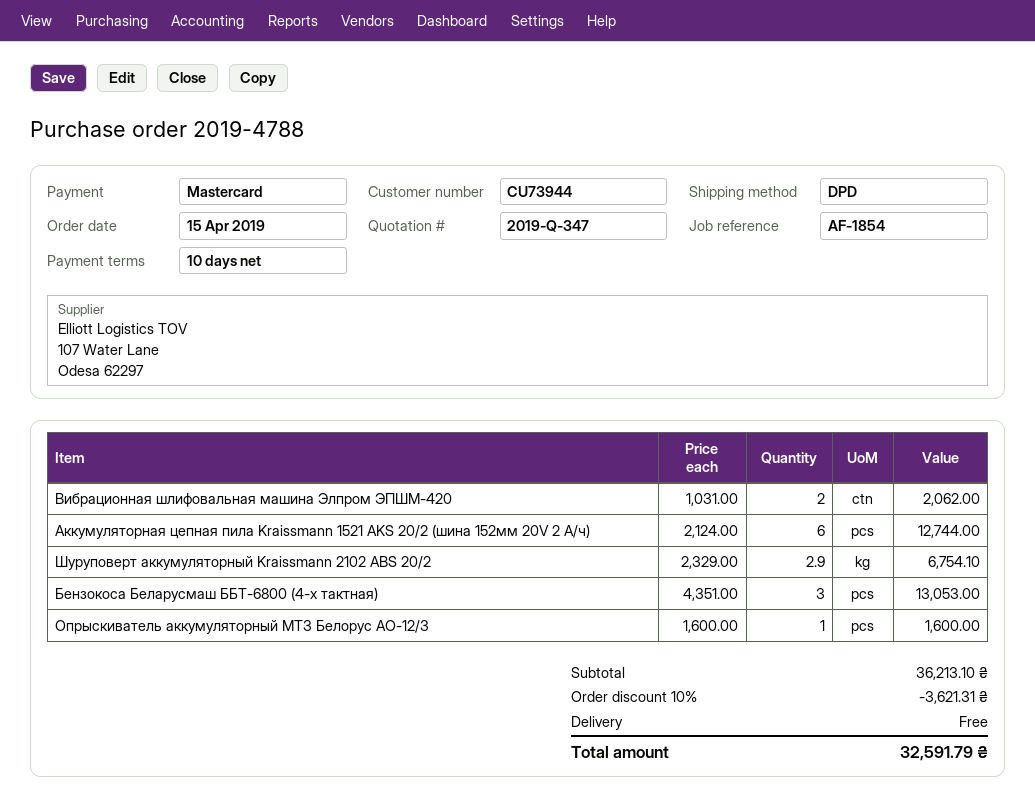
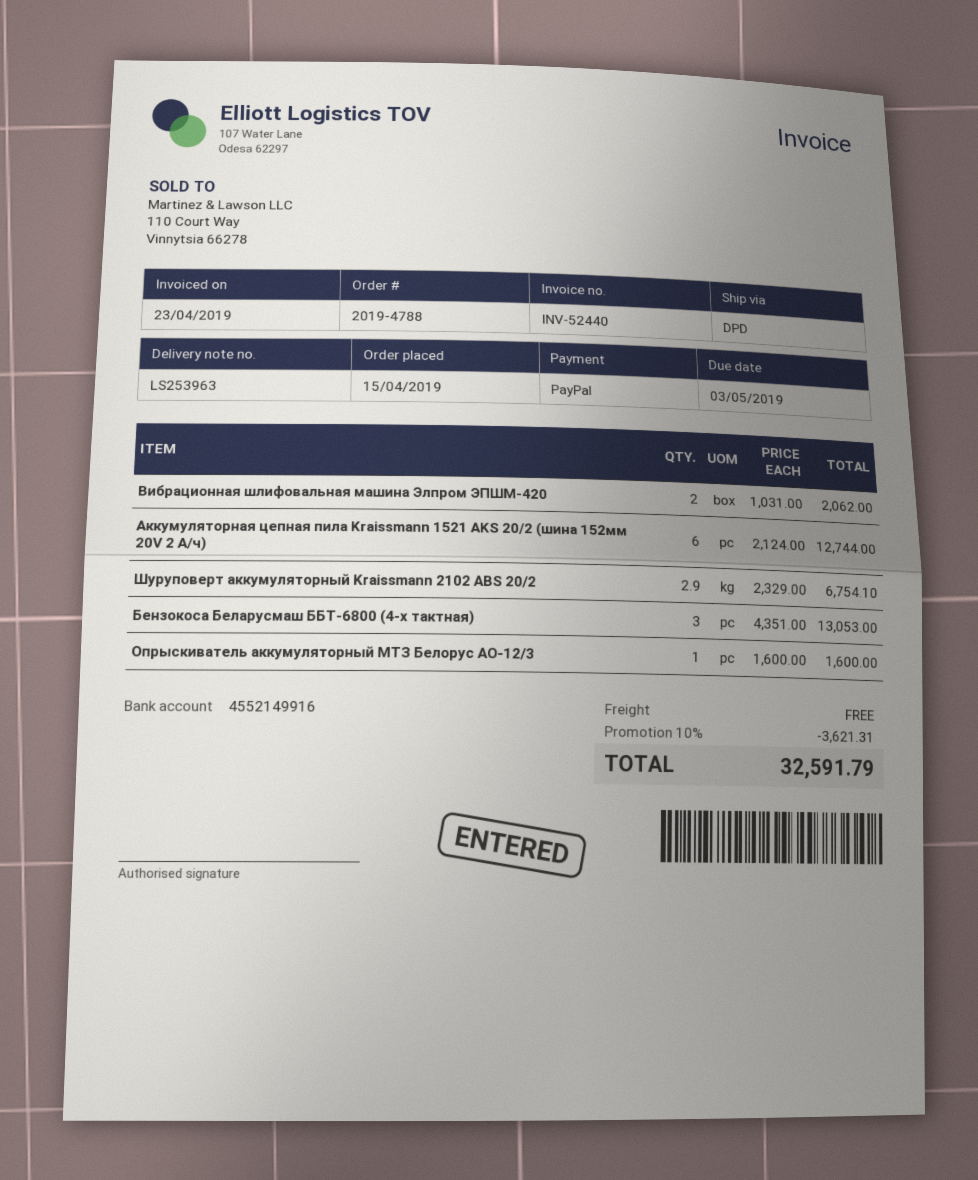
payment method: Mastercard -> PayPal

